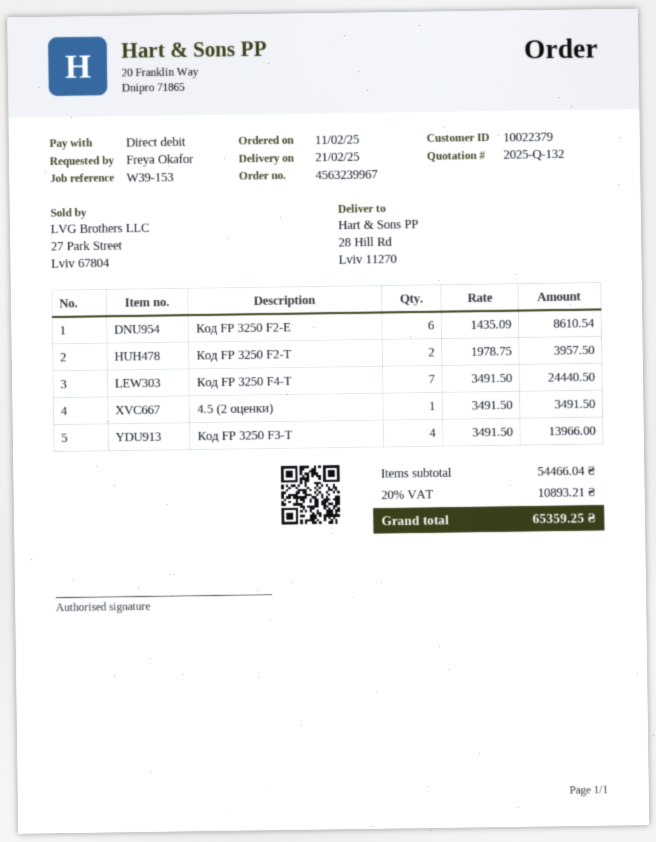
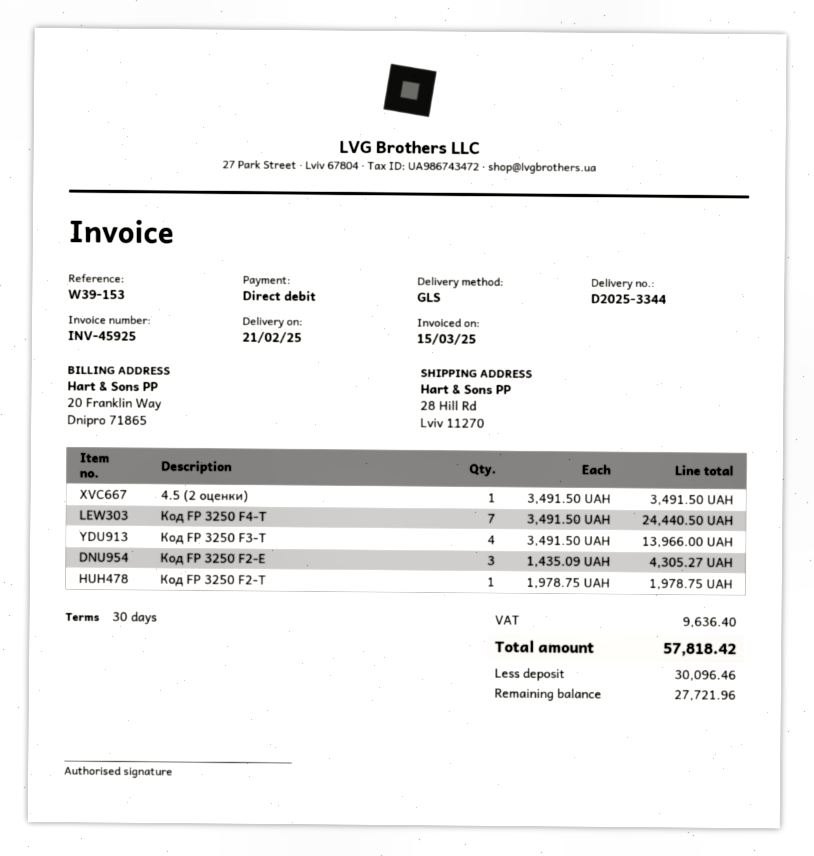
Код FP 3250 F2-E: 6 x 1435.09 = 8610.54 -> 3 x 1435.09 = 4305.27
Код FP 3250 F2-T: 2 x 1978.75 = 3957.50 -> 1 x 1978.75 = 1978.75
tax: 10893.21 -> 9636.40
total: 65359.25 -> 57818.42

